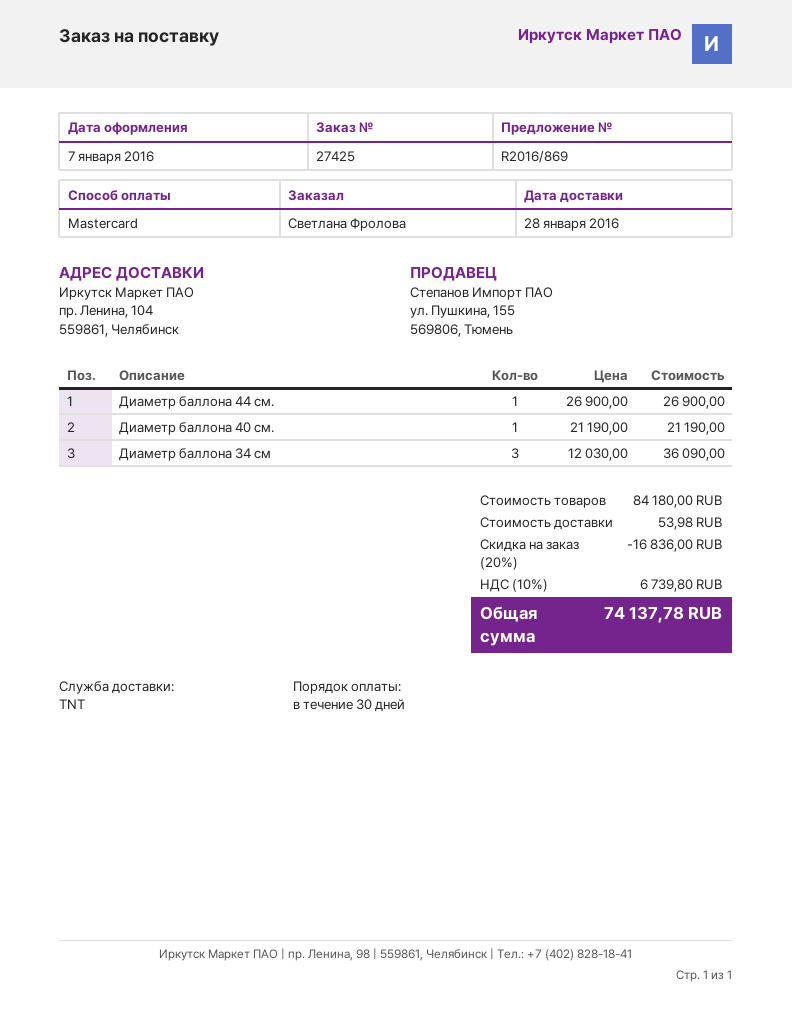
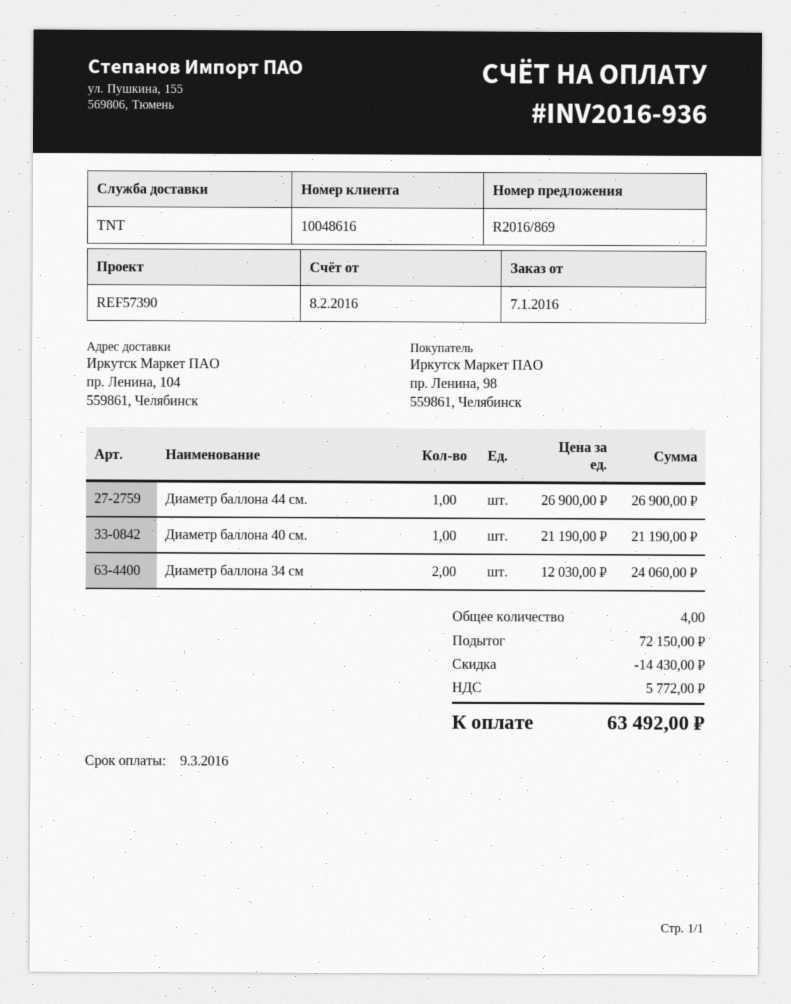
Диаметр баллона 34 см: 3 x 12030.00 = 36090.00 -> 2 x 12030.00 = 24060.00
subtotal: 84180.00 -> 72150.00
discount: 16836.00 -> 14430.00
shipping: 53.98 -> none
tax: 6739.80 -> 5772.00
total: 74137.78 -> 63492.00

